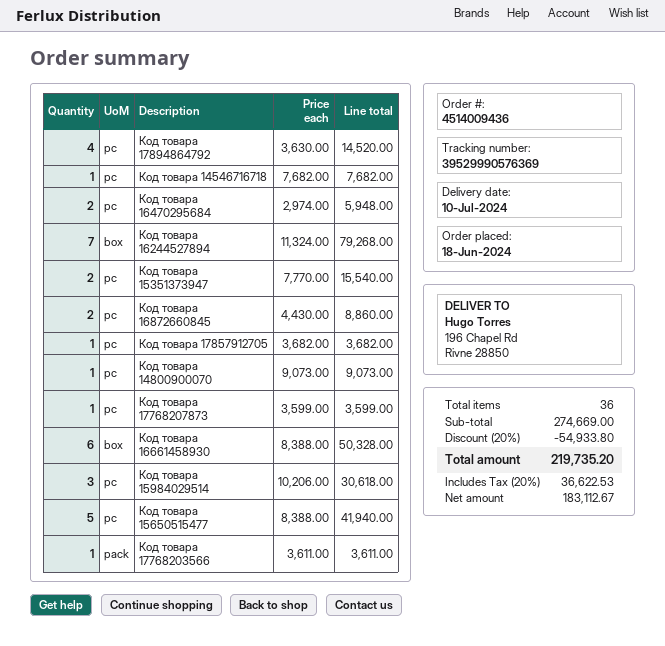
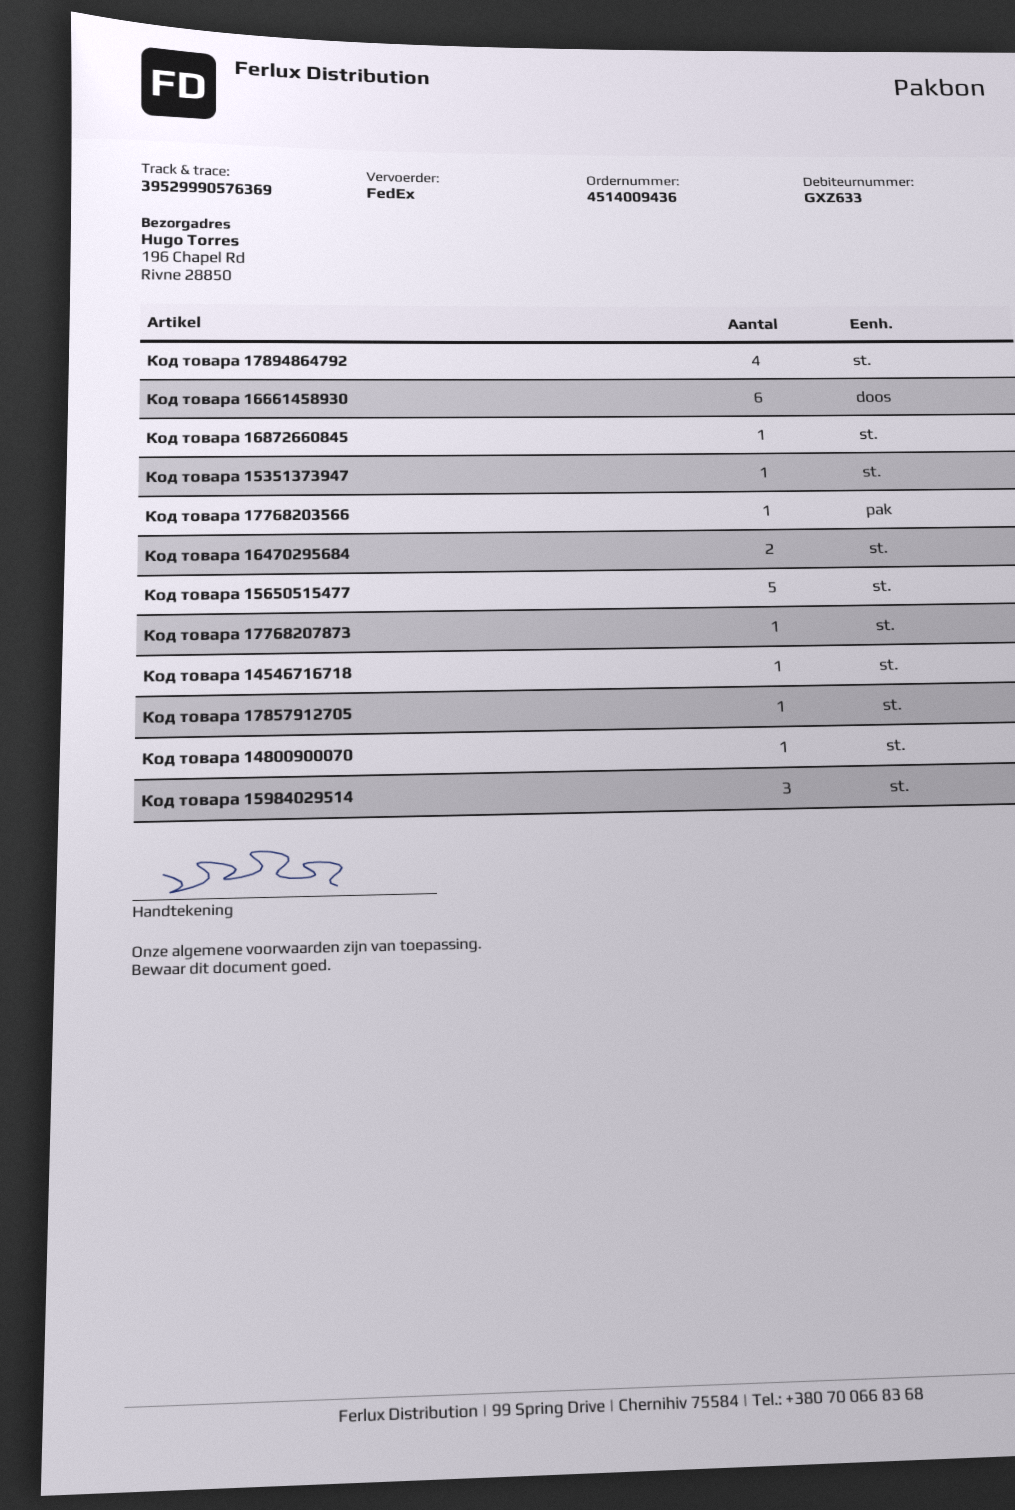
Код товара 16244527894: 7 -> none
Код товара 15351373947: 2 -> 1
Код товара 16872660845: 2 -> 1

